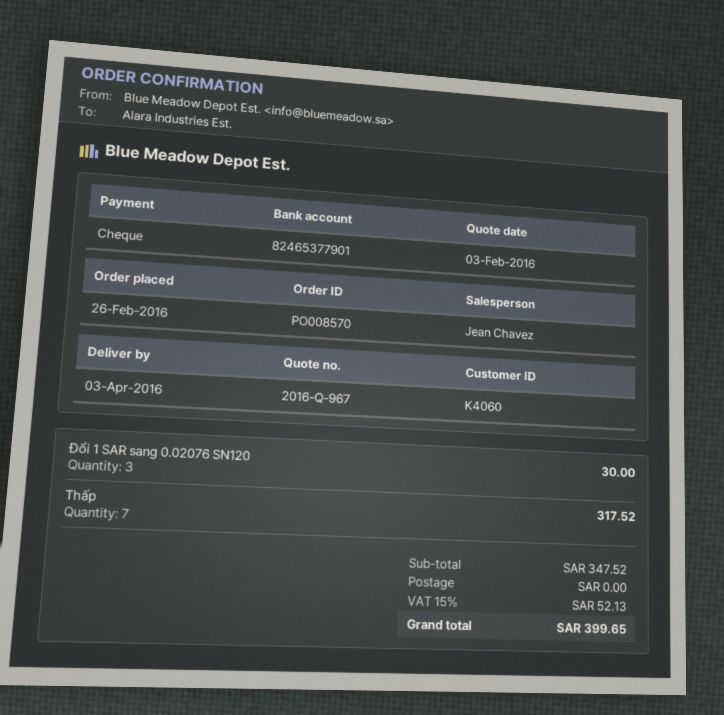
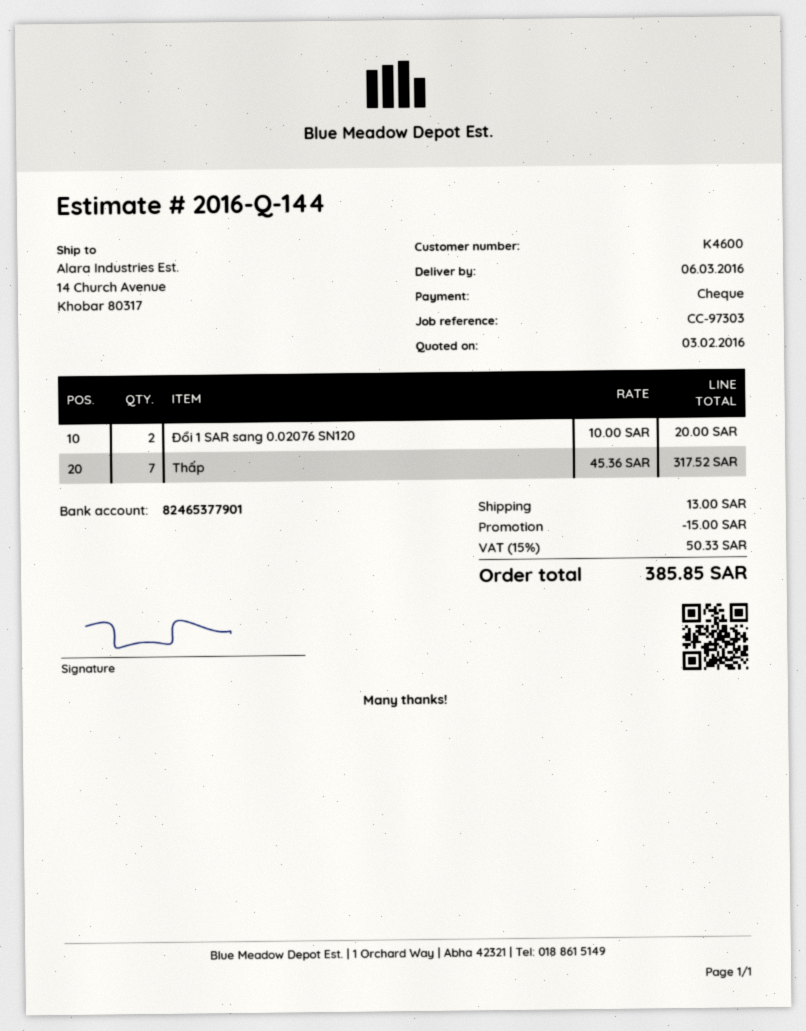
quote number: 2016-Q-967 -> 2016-Q-144
delivery date: 2016-04-03 -> 2016-03-06
customer number: K4060 -> K4600
Đổi 1 SAR sang 0.02076 SN120: 3 for 30.00 -> 2 for 20.00
discount: none -> 15.00
shipping: 0.00 -> 13.00
tax: 15% = 52.13 -> 15% = 50.33
total: 399.65 -> 385.85

